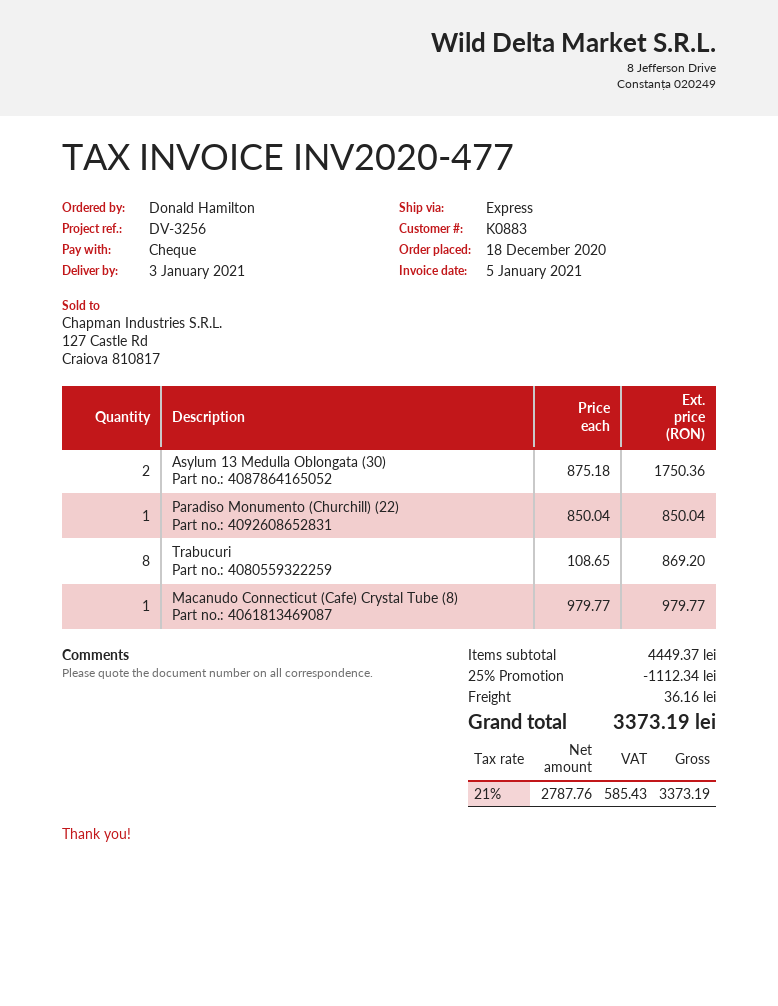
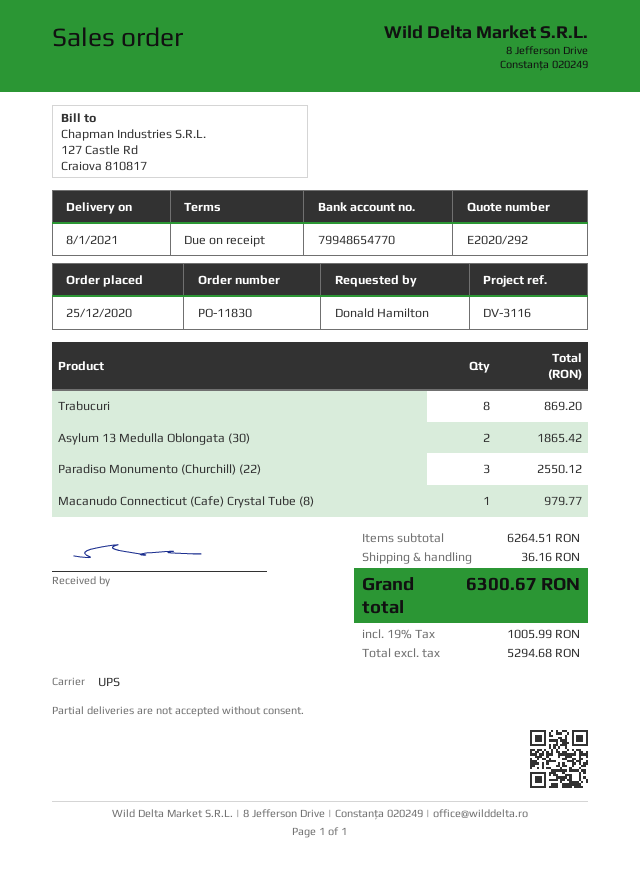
order date: 2020-12-18 -> 2020-12-25
delivery date: 2021-01-03 -> 2021-01-08
reference: DV-3256 -> DV-3116
shipping method: express -> UPS
Asylum 13 Medulla Oblongata (30): 2 for 1750.36 -> 2 for 1865.42
Paradiso Monumento (Churchill) (22): 1 for 850.04 -> 3 for 2550.12
subtotal: 4449.37 -> 6264.51
discount: 25% = 1112.34 -> none
net: 2787.76 -> 5294.68
tax: 21% = 585.43 -> 19% = 1005.99
total: 3373.19 -> 6300.67

